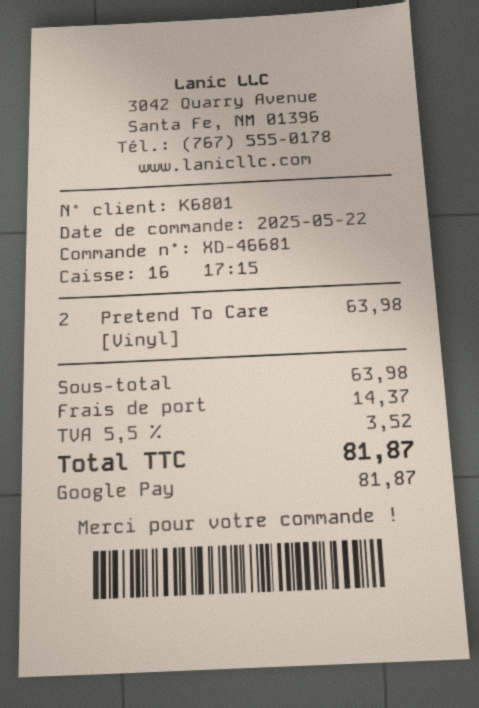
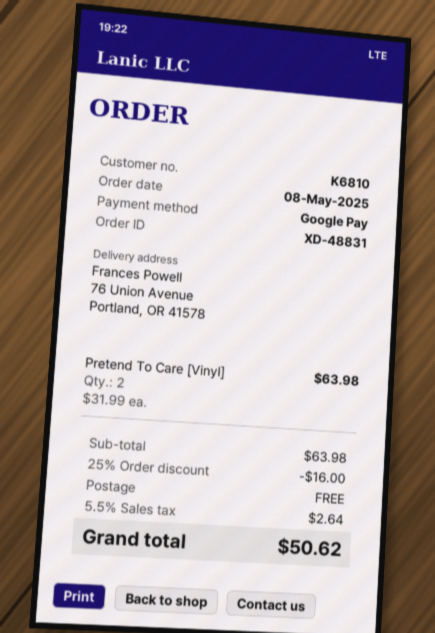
order number: XD-46681 -> XD-48831
order date: 2025-05-22 -> 2025-05-08
customer number: K6801 -> K6810
discount: none -> 25% = 16.00
shipping: 14.37 -> 0.00
tax: 5.5% = 3.52 -> 5.5% = 2.64
total: 81.87 -> 50.62

